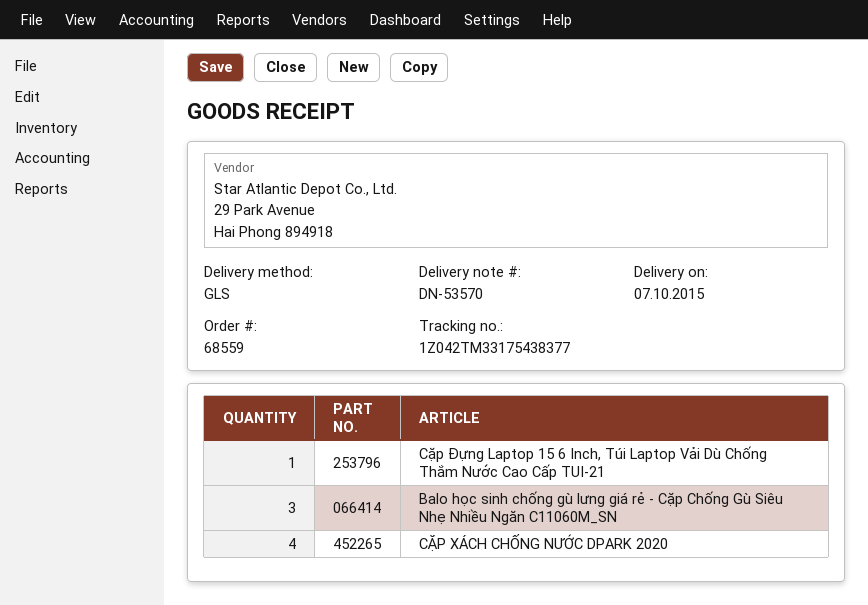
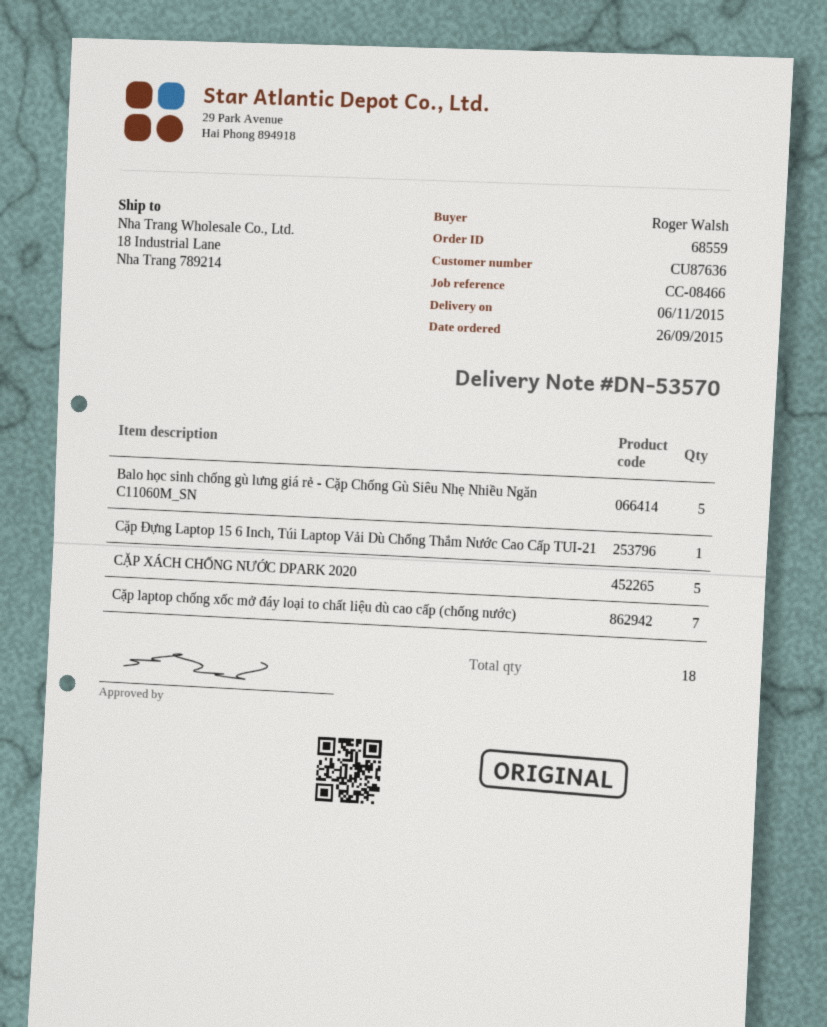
delivery date: 2015-10-07 -> 2015-11-06
Balo học sinh chống gù lưng giá rẻ - Cặp Chống Gù Siêu Nhẹ Nhiều Ngăn C11060M_SN: 3 -> 5
CẶP XÁCH CHỐNG NƯỚC DPARK 2020: 4 -> 5
Cặp laptop chống xốc mở đáy loại to chất liệu dù cao cấp (chống nước): none -> 7

